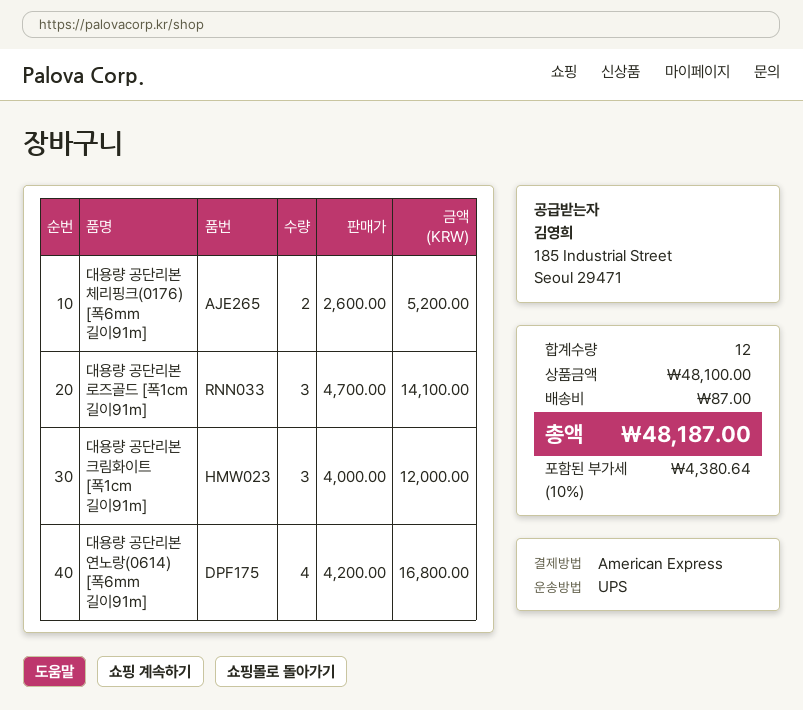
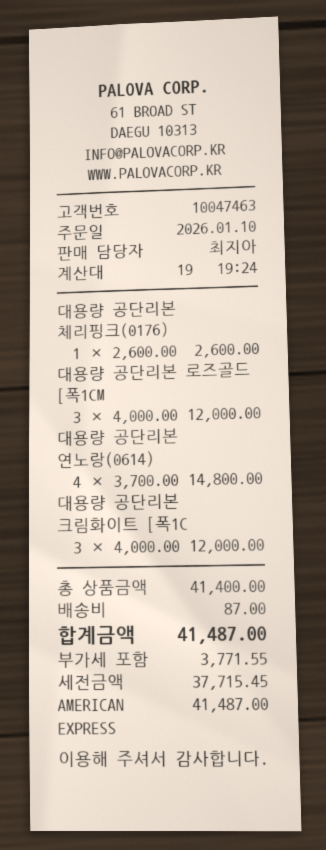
대용량 공단리본 체리핑크(0176) [폭6mm 길이91m]: 2 x 2600.00 = 5200.00 -> 1 x 2600.00 = 2600.00
대용량 공단리본 로즈골드 [폭1cm 길이91m]: 3 x 4700.00 = 14100.00 -> 3 x 4000.00 = 12000.00
대용량 공단리본 연노랑(0614) [폭6mm 길이91m]: 4 x 4200.00 = 16800.00 -> 4 x 3700.00 = 14800.00
subtotal: 48100.00 -> 41400.00
tax: 4380.64 -> 3771.55
total: 48187.00 -> 41487.00

